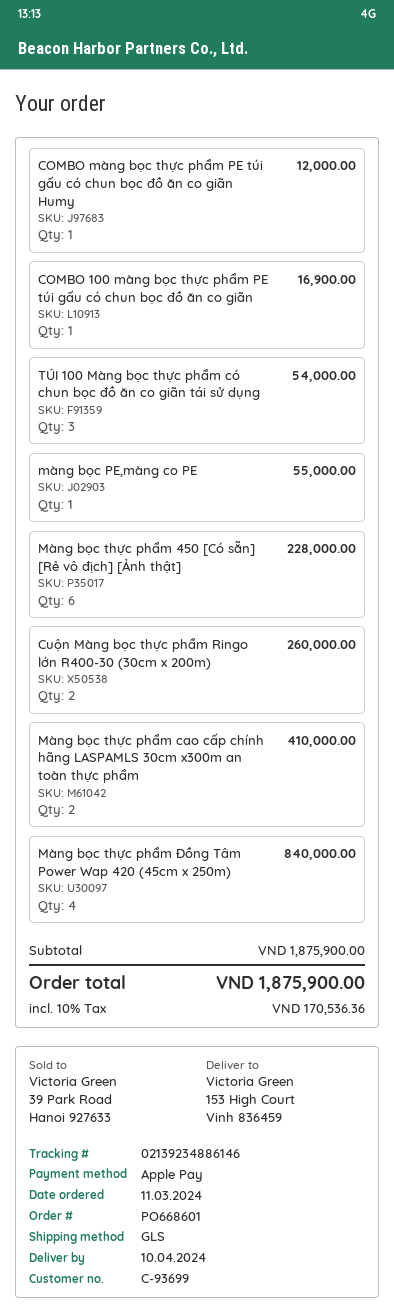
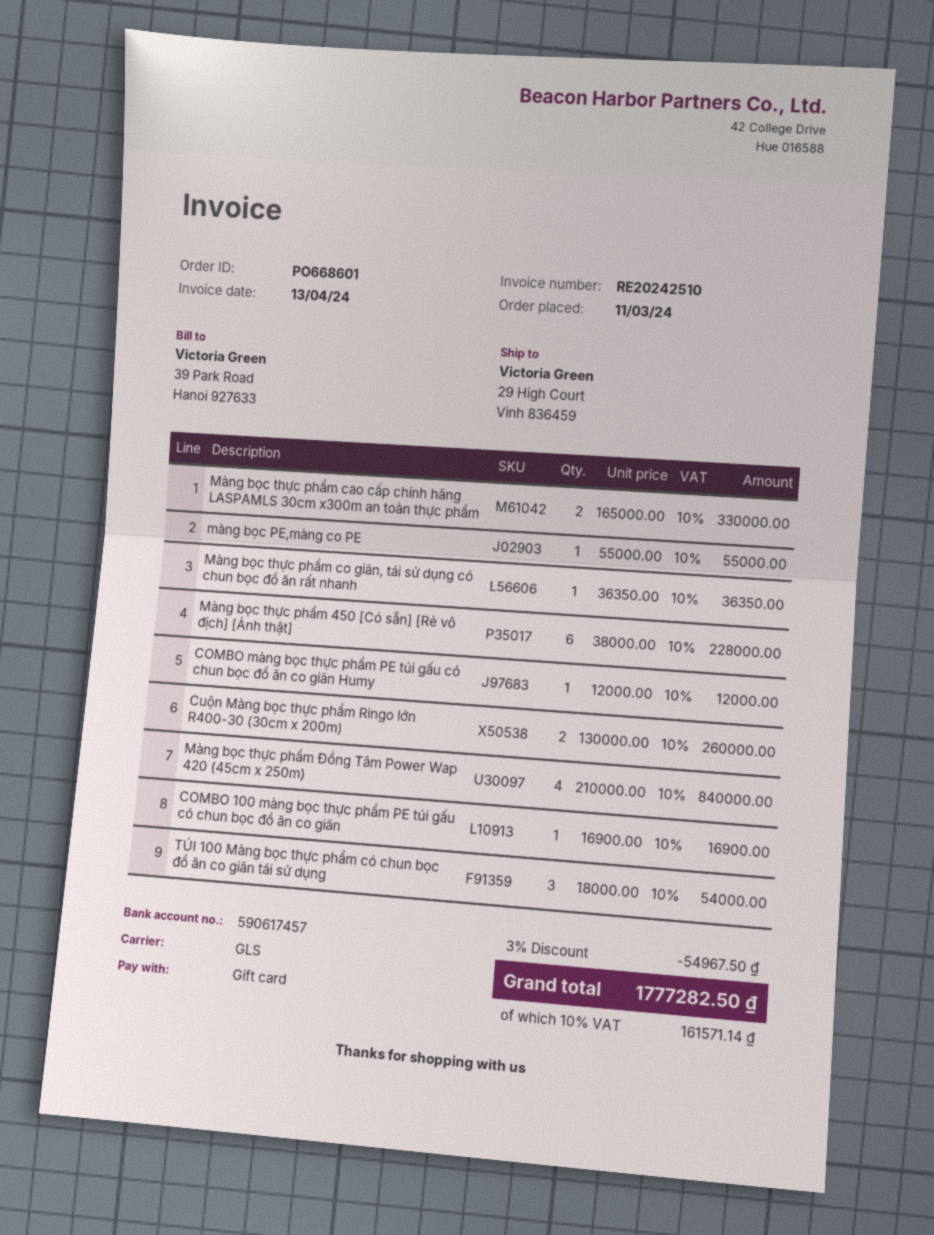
payment method: Apple Pay -> gift card
ship to: 153 High Court, Vinh 836459 -> 29 High Court, Vinh 836459
Màng bọc thực phẩm cao cấp chính hãng LASPAMLS 30cm x300m an toàn thực phẩm: 2 for 410000.00 -> 2 for 330000.00
Màng bọc thực phẩm co giãn, tái sử dụng có chun bọc đồ ăn rất nhanh: none -> 1 for 36350.00
discount: none -> 3% = 54967.50
tax: 10% = 170536.36 -> 10% = 161571.14
total: 1875900.00 -> 1777282.50

